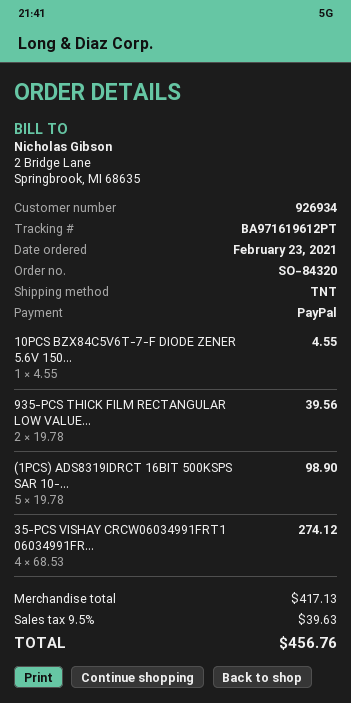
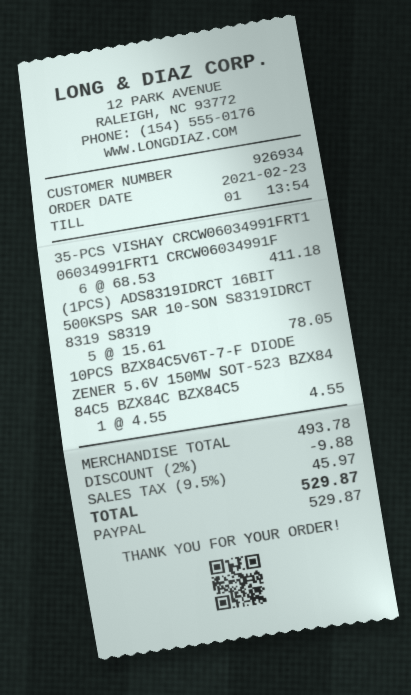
935-PCS THICK FILM RECTANGULAR LOW VALUE...: 2 x 19.78 = 39.56 -> none
(1PCS) ADS8319IDRCT 16BIT 500KSPS SAR 10-...: 5 x 19.78 = 98.90 -> 5 x 15.61 = 78.05
35-PCS VISHAY CRCW06034991FRT1 06034991FR...: 4 x 68.53 = 274.12 -> 6 x 68.53 = 411.18
subtotal: 417.13 -> 493.78
discount: none -> 2% = 9.88
tax: 9.5% = 39.63 -> 9.5% = 45.97
total: 456.76 -> 529.87

